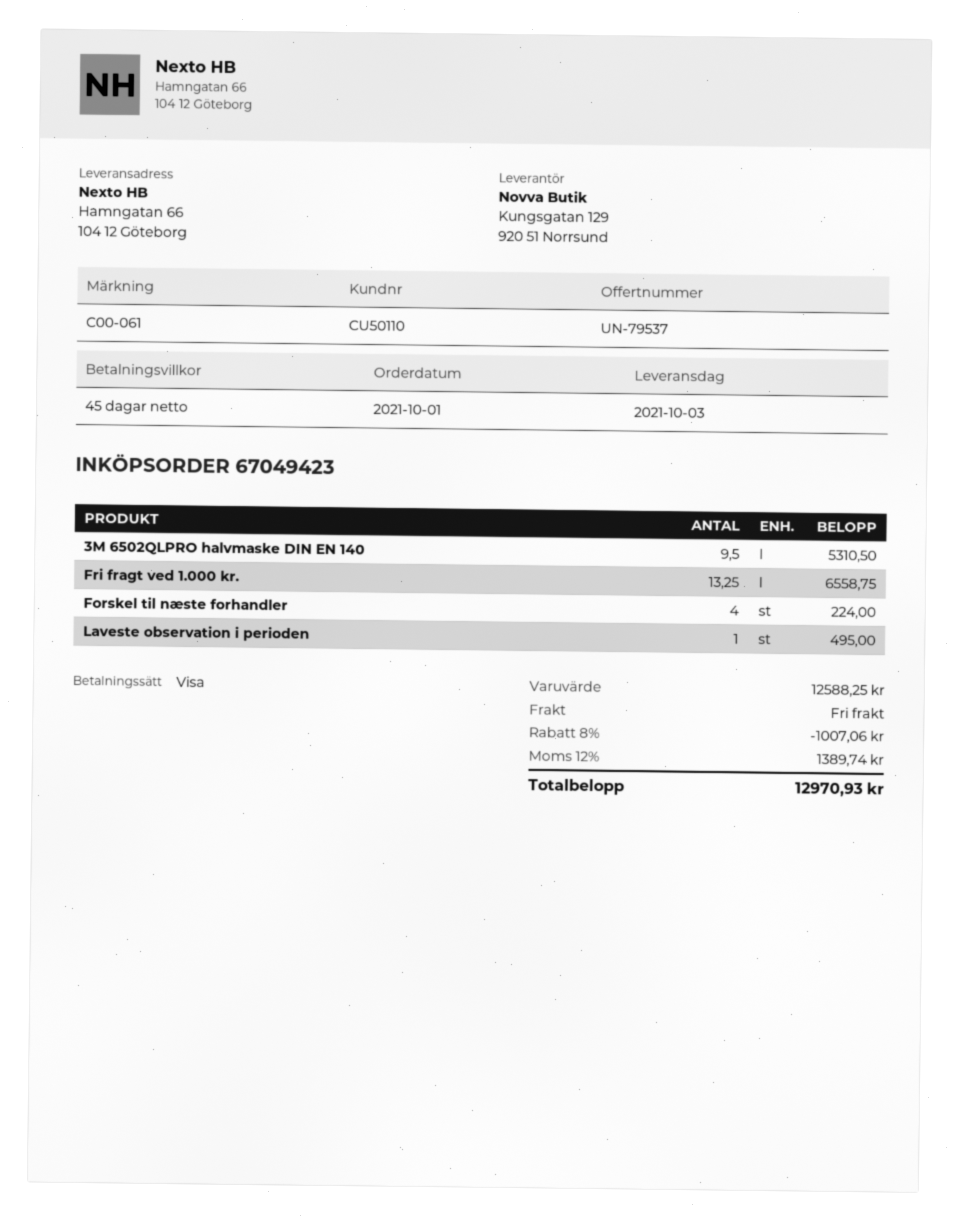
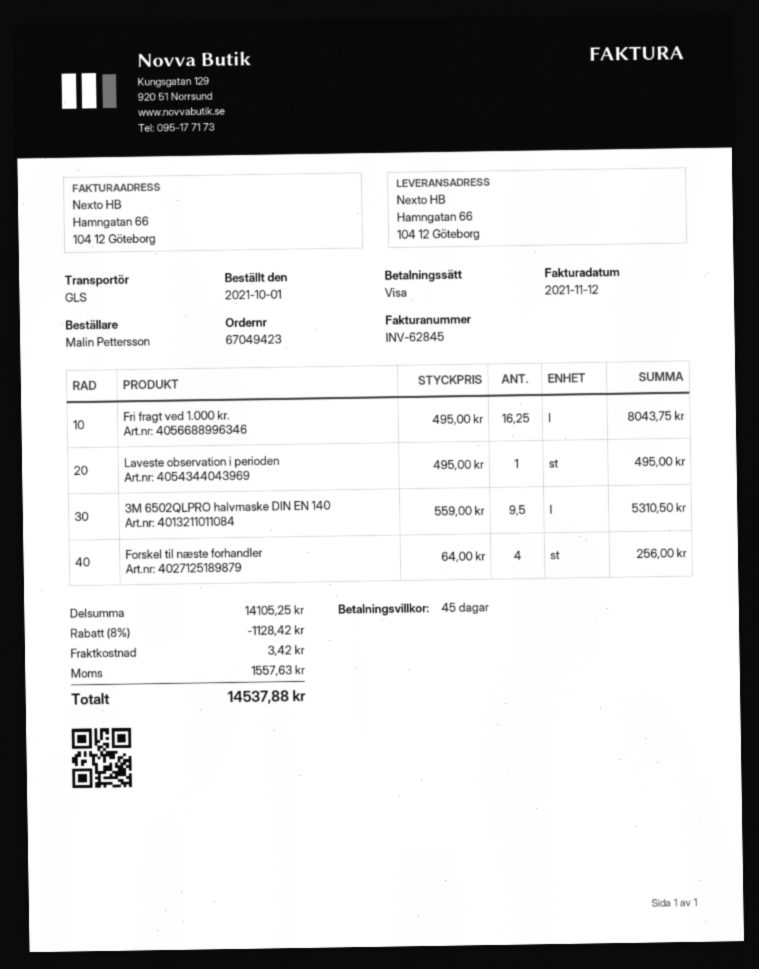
Fri fragt ved 1.000 kr.: 13.25 for 6558.75 -> 16.25 for 8043.75
Forskel til næste forhandler: 4 for 224.00 -> 4 for 256.00
subtotal: 12588.25 -> 14105.25
discount: 8% = 1007.06 -> 8% = 1128.42
shipping: 0.00 -> 3.42
tax: 1389.74 -> 1557.63
total: 12970.93 -> 14537.88

